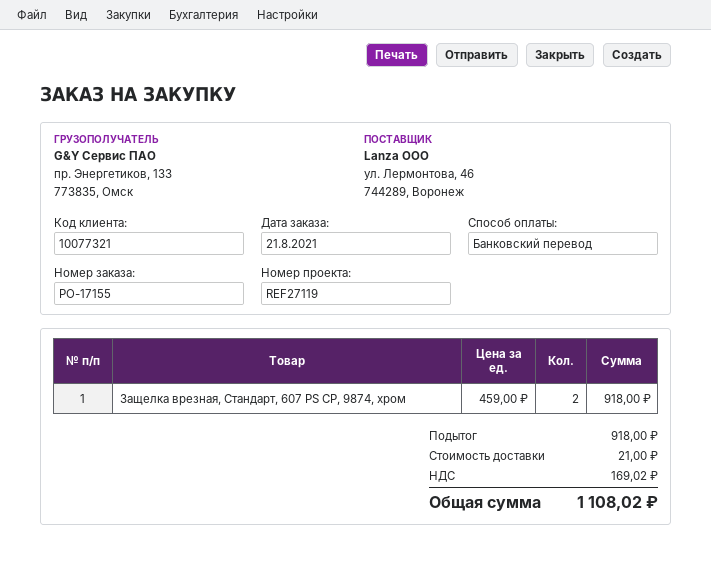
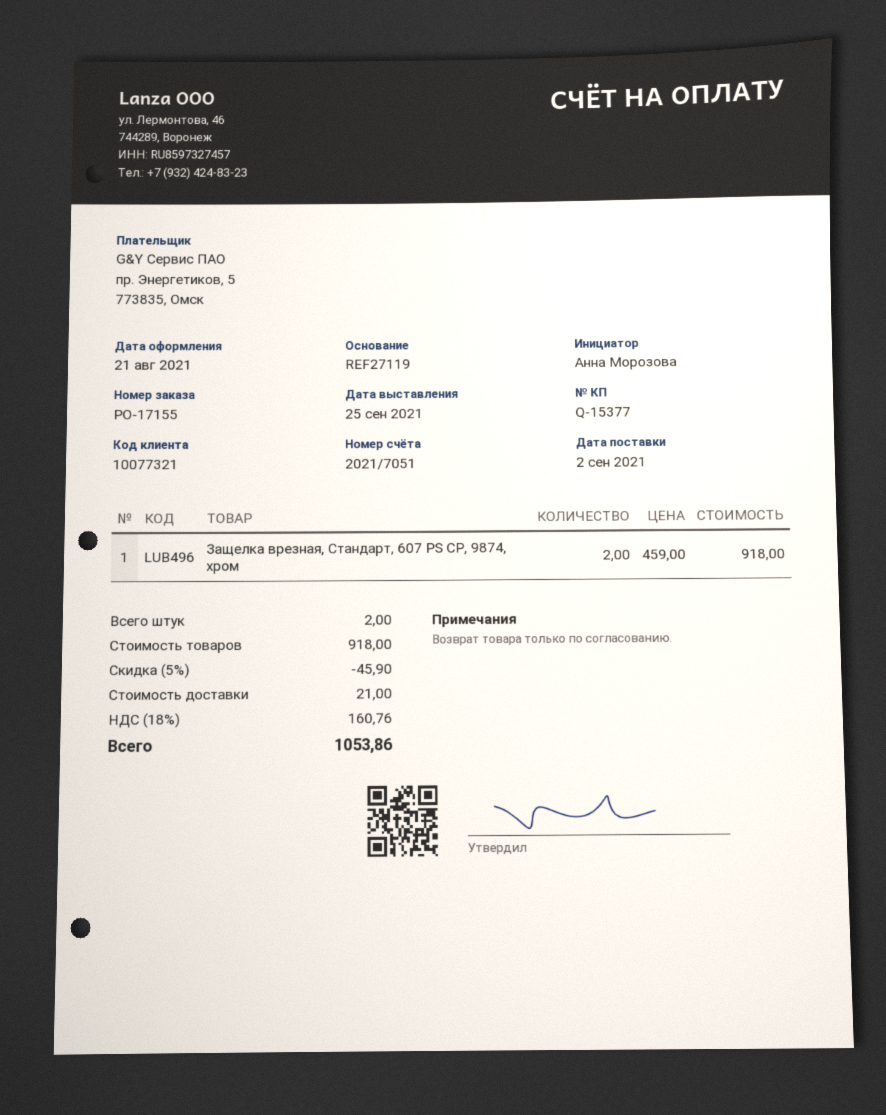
discount: none -> 5% = 45.90
tax: 169.02 -> 160.76
total: 1108.02 -> 1053.86

